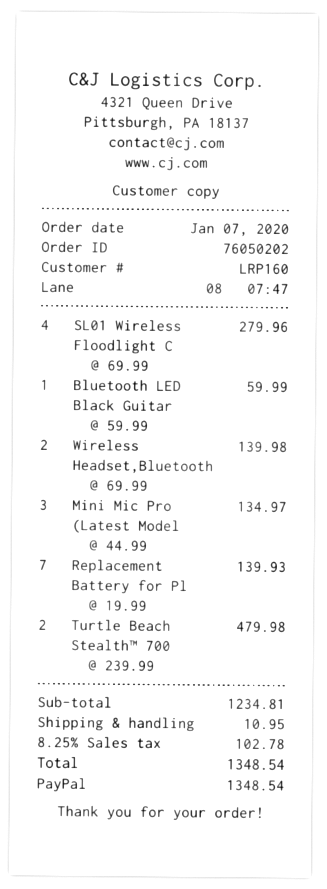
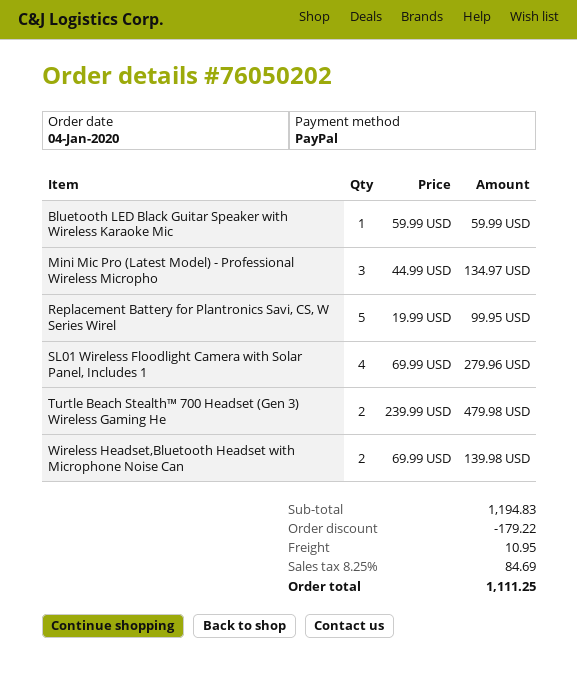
order date: 2020-01-07 -> 2020-01-04
Replacement Battery for Pl: 7 x 19.99 = 139.93 -> 5 x 19.99 = 99.95
subtotal: 1234.81 -> 1194.83
discount: none -> 179.22
tax: 8.25% = 102.78 -> 8.25% = 84.69
total: 1348.54 -> 1111.25

